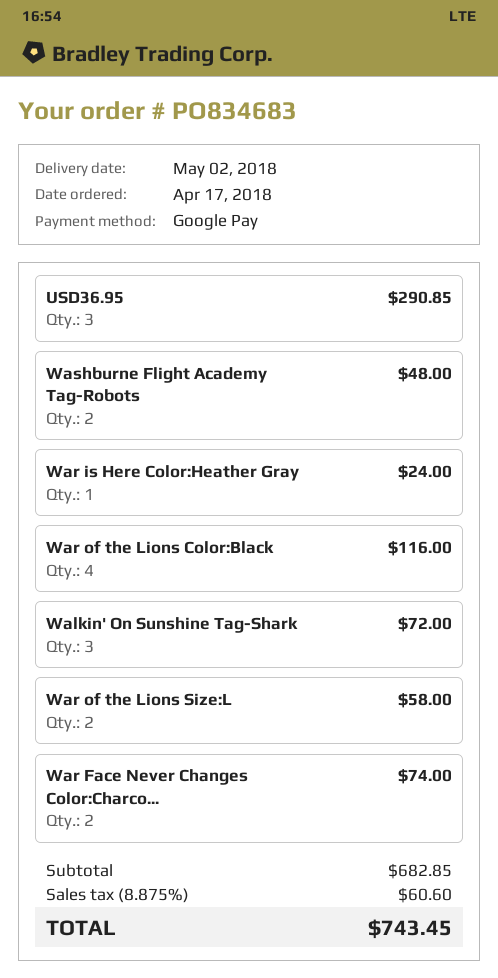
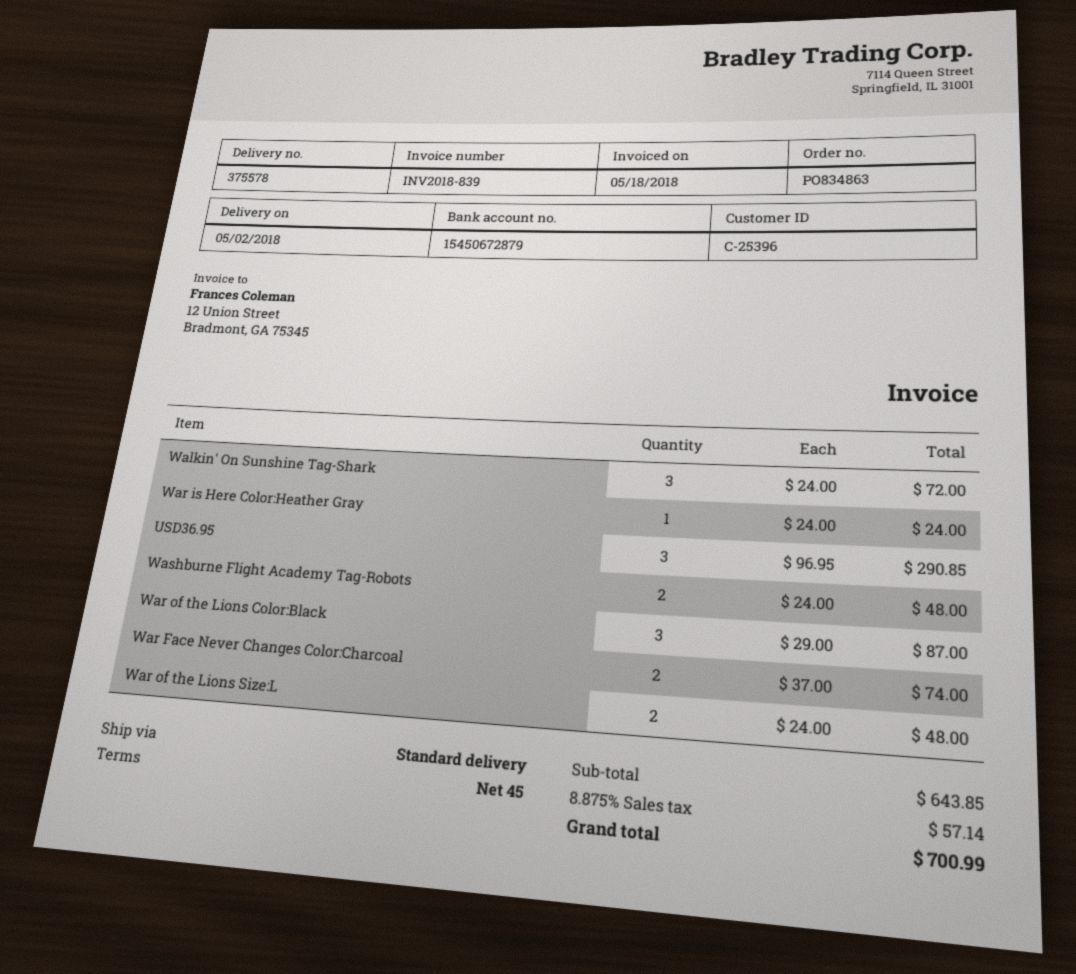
order number: PO834683 -> PO834863
War of the Lions Color:Black: 4 for 116.00 -> 3 for 87.00
War of the Lions Size:L: 2 for 58.00 -> 2 for 48.00
subtotal: 682.85 -> 643.85
tax: 8.875% = 60.60 -> 8.875% = 57.14
total: 743.45 -> 700.99

